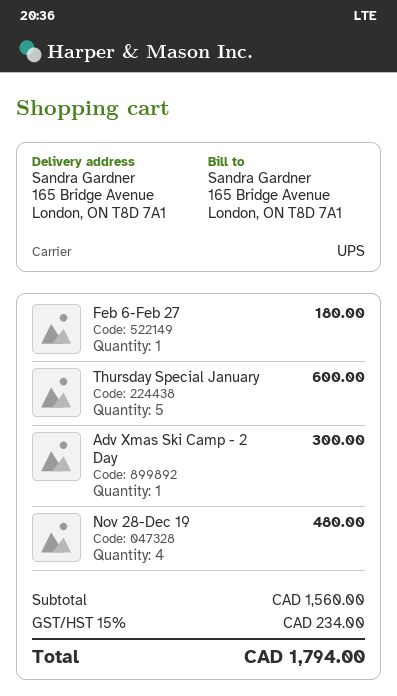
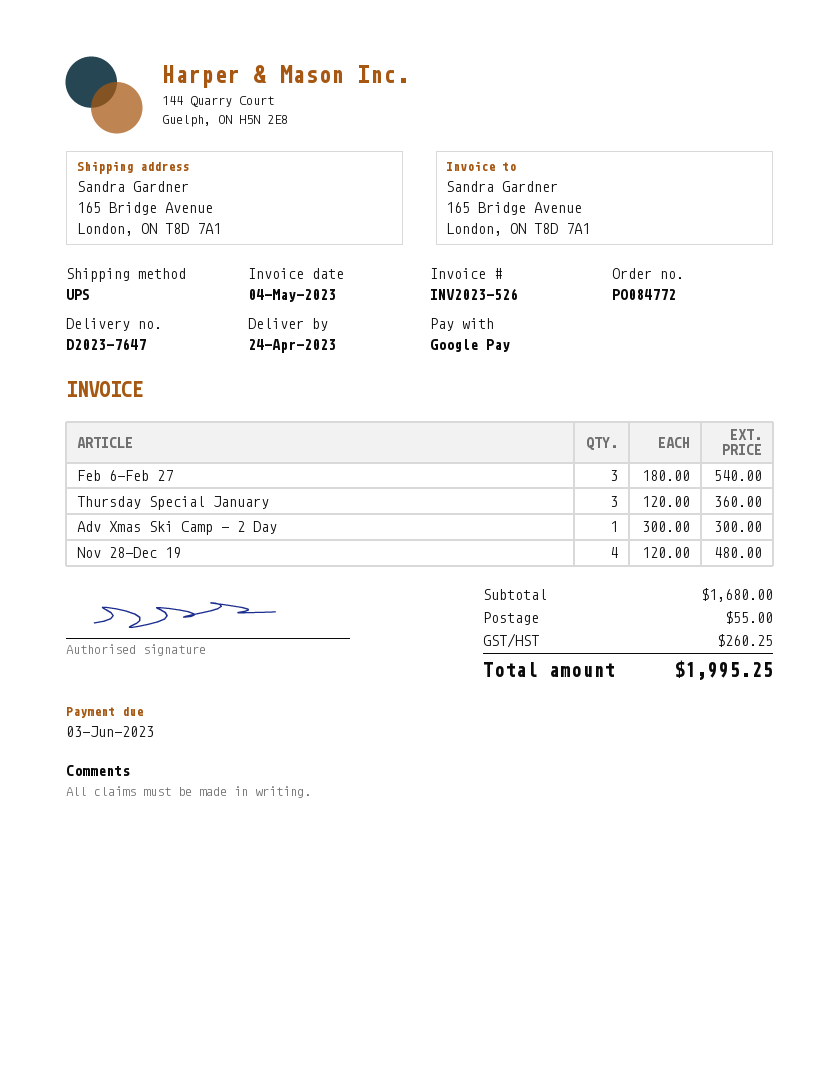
Feb 6-Feb 27: 1 for 180.00 -> 3 for 540.00
Thursday Special January: 5 for 600.00 -> 3 for 360.00
subtotal: 1560.00 -> 1680.00
shipping: none -> 55.00
tax: 234.00 -> 260.25
total: 1794.00 -> 1995.25

